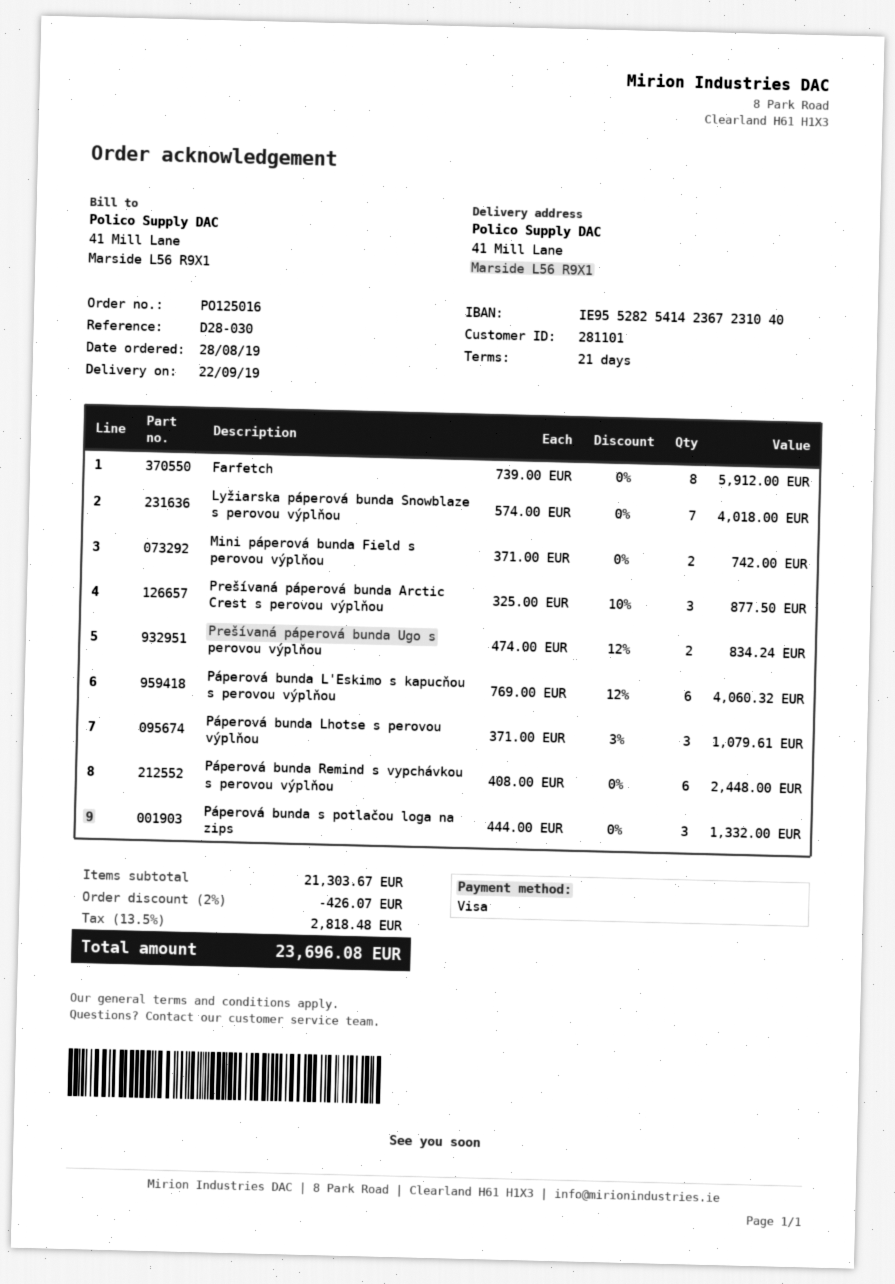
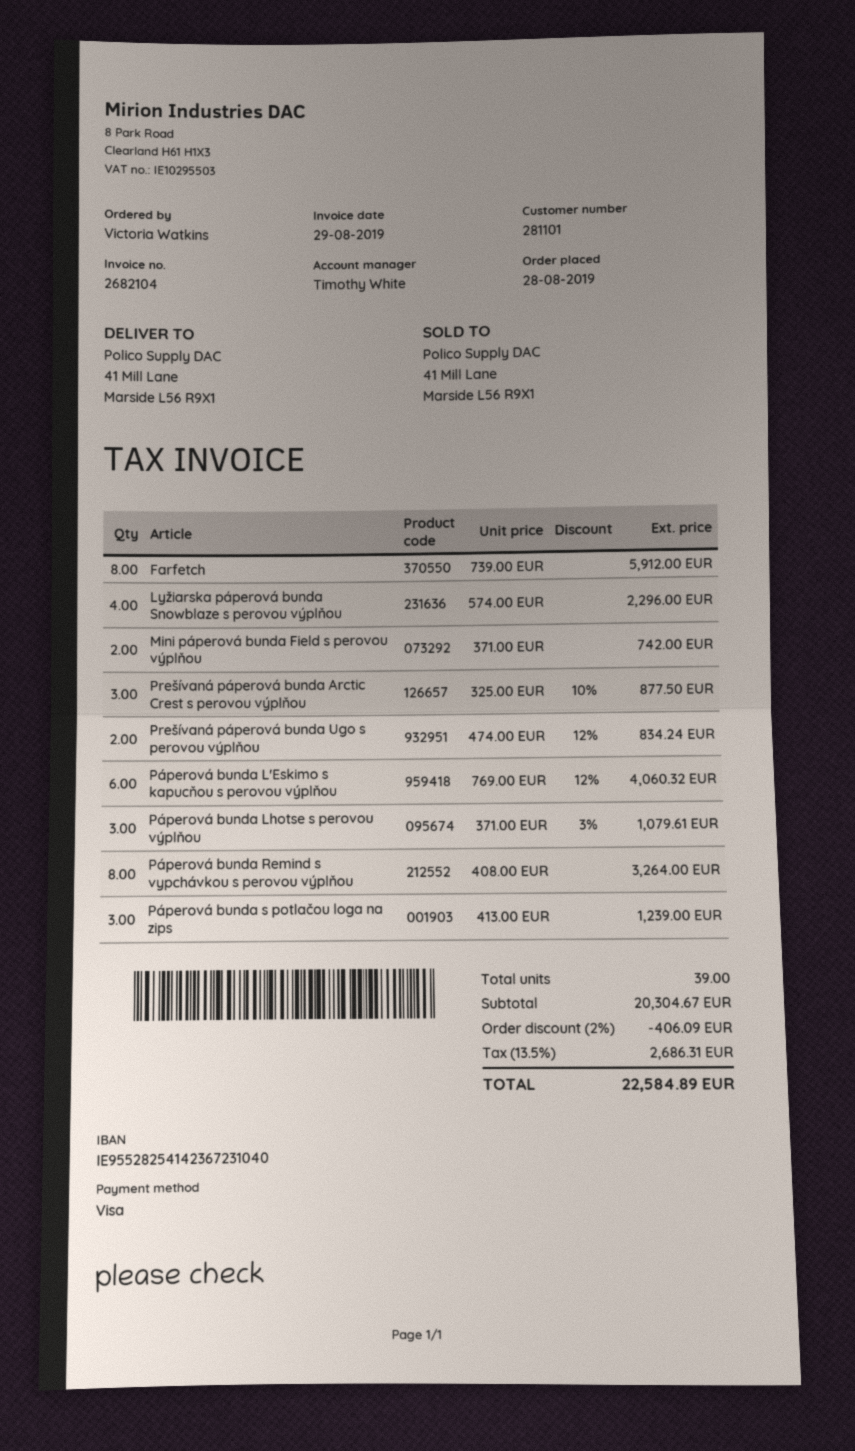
Lyžiarska páperová bunda Snowblaze s perovou výplňou: 7 x 574.00 = 4018.00 -> 4 x 574.00 = 2296.00
Páperová bunda Remind s vypchávkou s perovou výplňou: 6 x 408.00 = 2448.00 -> 8 x 408.00 = 3264.00
Páperová bunda s potlačou loga na zips: 3 x 444.00 = 1332.00 -> 3 x 413.00 = 1239.00
subtotal: 21303.67 -> 20304.67
discount: 2% = 426.07 -> 2% = 406.09
tax: 13.5% = 2818.48 -> 13.5% = 2686.31
total: 23696.08 -> 22584.89

